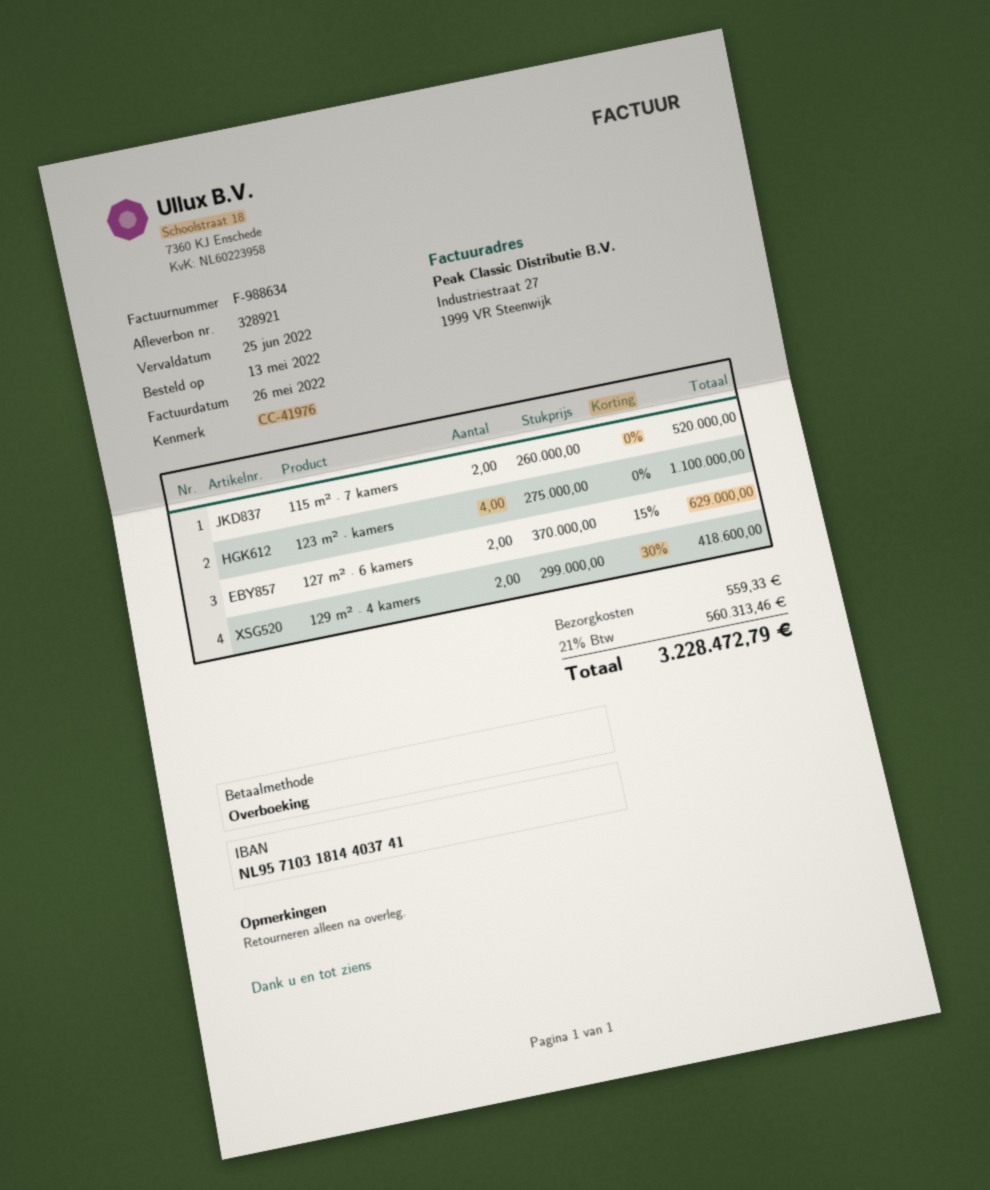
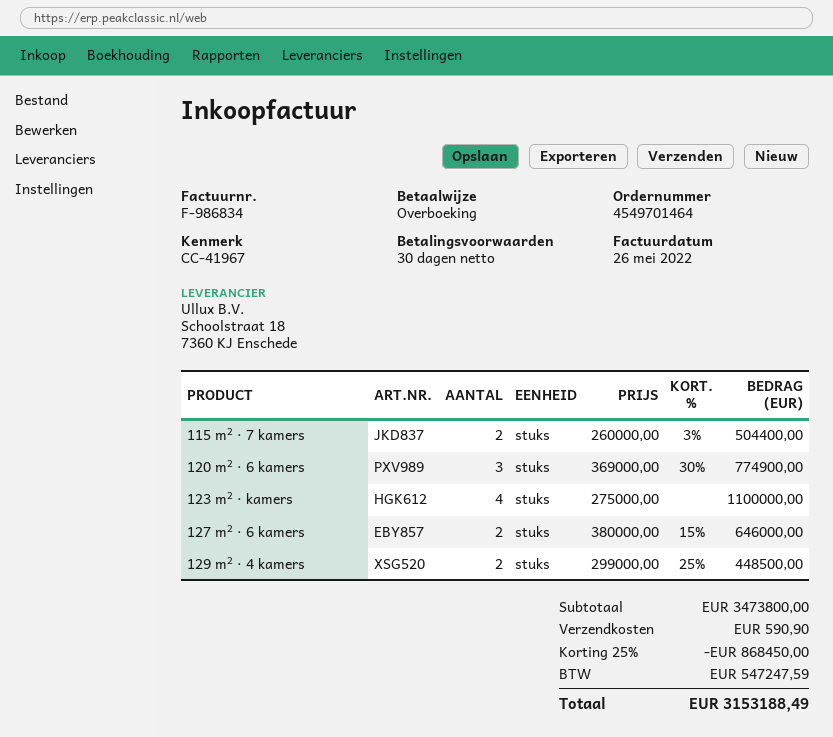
invoice number: F-988634 -> F-986834
reference: CC-41976 -> CC-41967
115 m² · 7 kamers: 2 x 260000.00 = 520000.00 -> 2 x 260000.00 - 3% = 504400.00
127 m² · 6 kamers: 2 x 370000.00 - 15% = 629000.00 -> 2 x 380000.00 - 15% = 646000.00
129 m² · 4 kamers: 2 x 299000.00 - 30% = 418600.00 -> 2 x 299000.00 - 25% = 448500.00
120 m² · 6 kamers: none -> 3 x 369000.00 - 30% = 774900.00
discount: none -> 25% = 868450.00
shipping: 559.33 -> 590.90
tax: 560313.46 -> 547247.59
total: 3228472.79 -> 3153188.49

